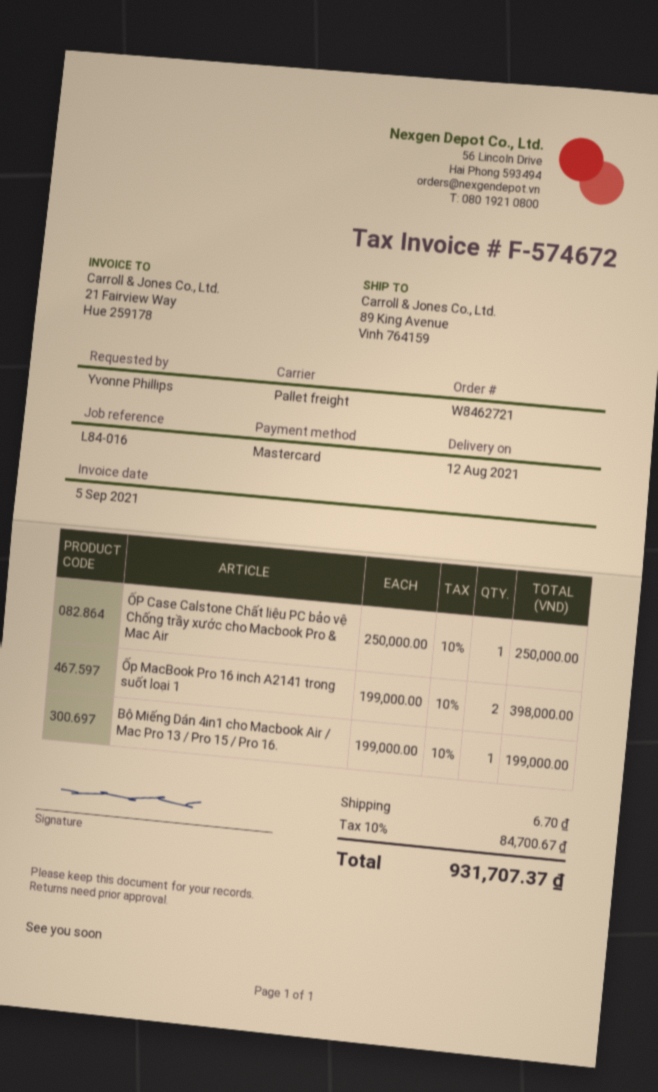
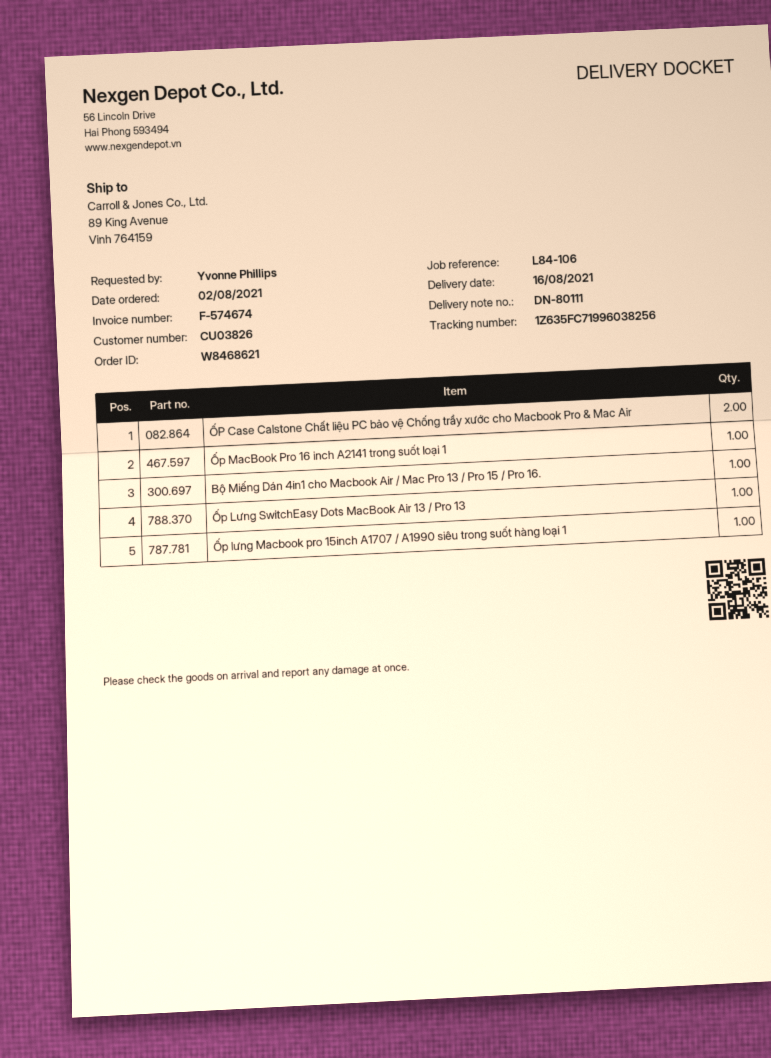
order number: W8462721 -> W8468621
delivery date: 2021-08-12 -> 2021-08-16
invoice number: F-574672 -> F-574674
reference: L84-016 -> L84-106
ỐP Case Calstone Chất liệu PC bảo vệ Chống trầy xước cho Macbook Pro & Mac Air: 1 -> 2
Ốp MacBook Pro 16 inch A2141 trong suốt loại 1: 2 -> 1
Ốp Lưng SwitchEasy Dots MacBook Air 13 / Pro 13: none -> 1
Ốp lưng Macbook pro 15inch A1707 / A1990 siêu trong suốt hàng loại 1: none -> 1

